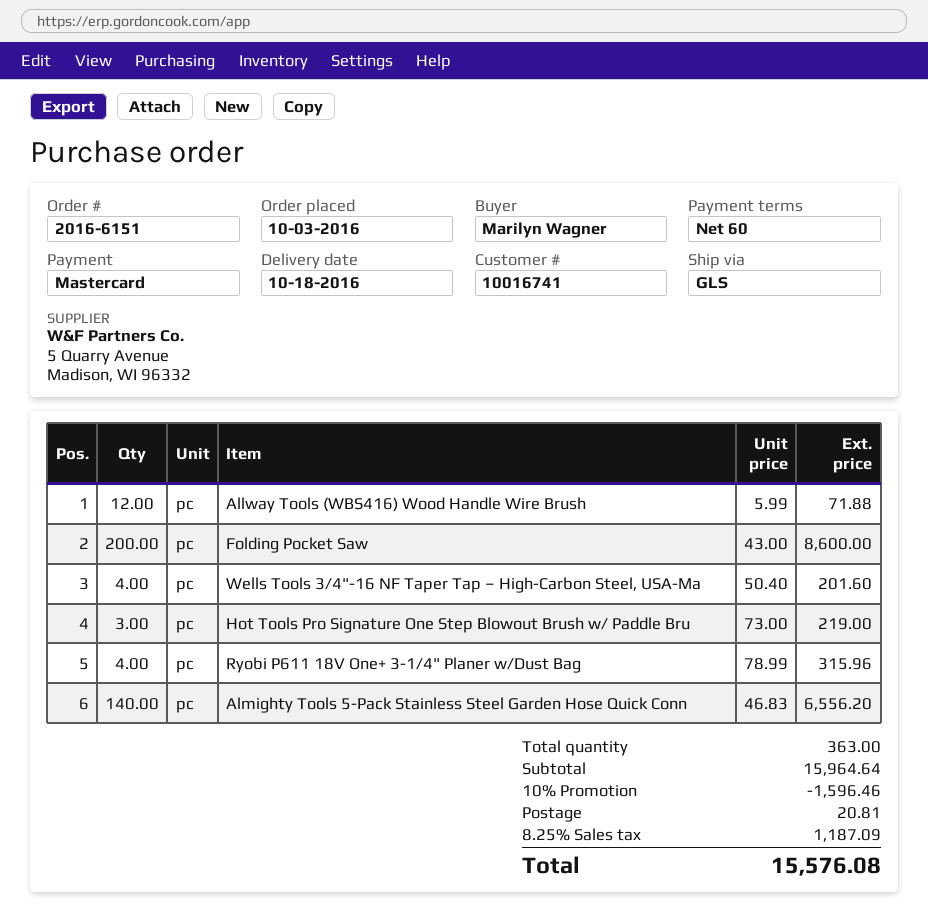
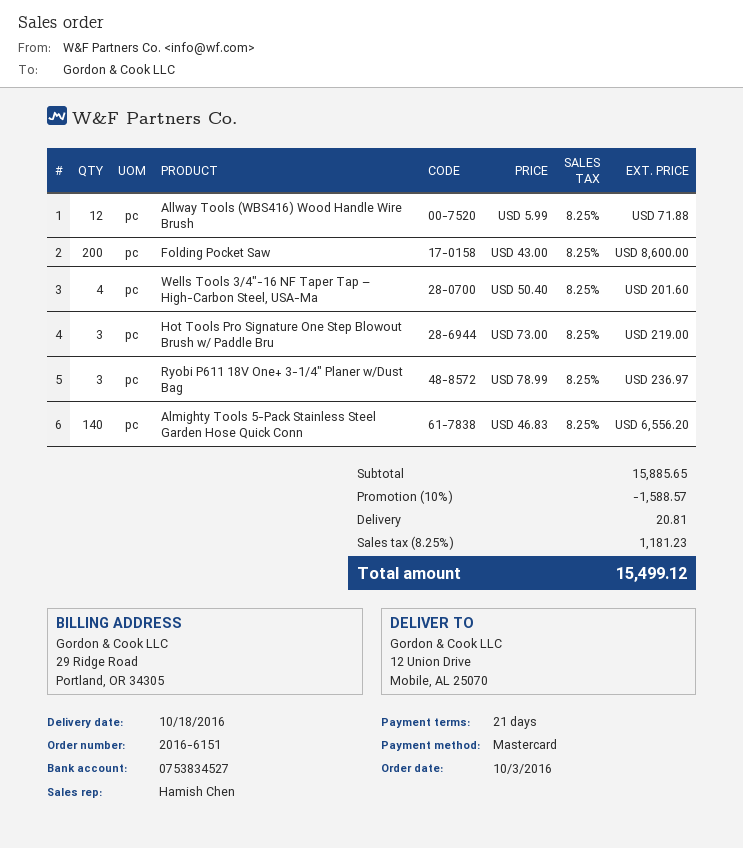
payment terms: 60 days -> 21 days
Ryobi P611 18V One+ 3-1/4" Planer w/Dust Bag: 4 x 78.99 = 315.96 -> 3 x 78.99 = 236.97
subtotal: 15964.64 -> 15885.65
discount: 10% = 1596.46 -> 10% = 1588.57
tax: 8.25% = 1187.09 -> 8.25% = 1181.23
total: 15576.08 -> 15499.12

